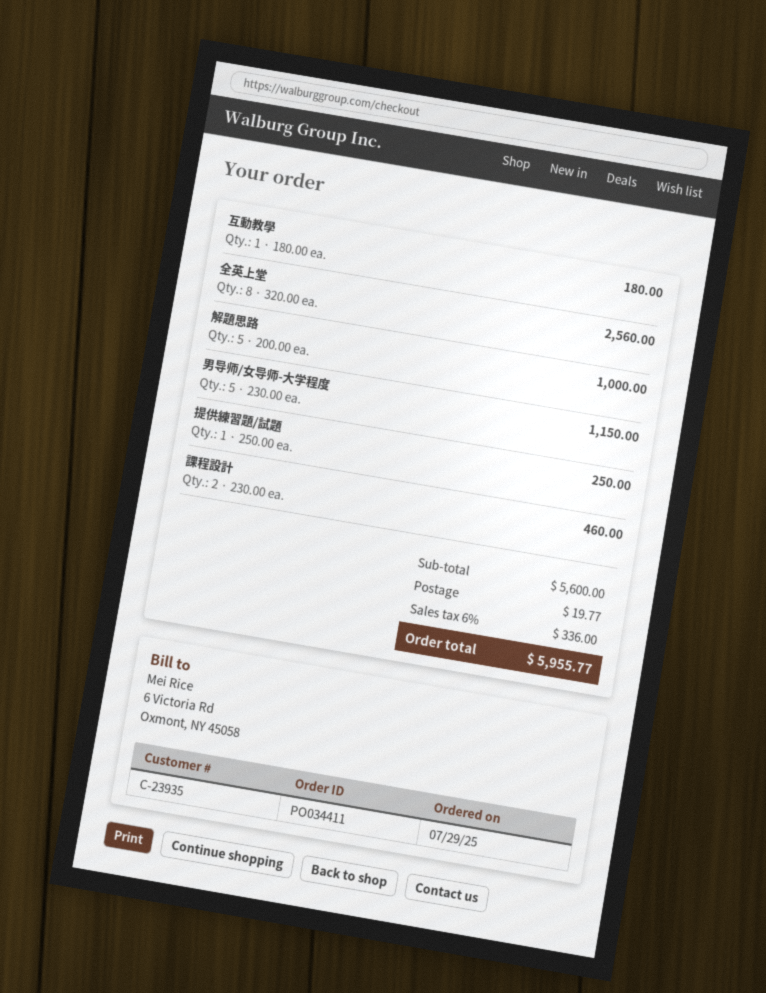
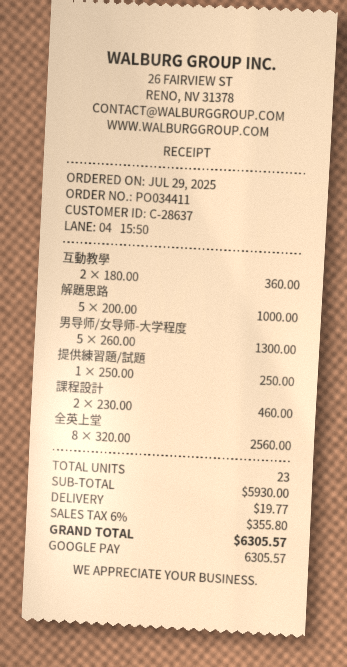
customer number: C-23935 -> C-28637
互動教學: 1 x 180.00 = 180.00 -> 2 x 180.00 = 360.00
男导师/女导师-大学程度: 5 x 230.00 = 1150.00 -> 5 x 260.00 = 1300.00
subtotal: 5600.00 -> 5930.00
tax: 6% = 336.00 -> 6% = 355.80
total: 5955.77 -> 6305.57

